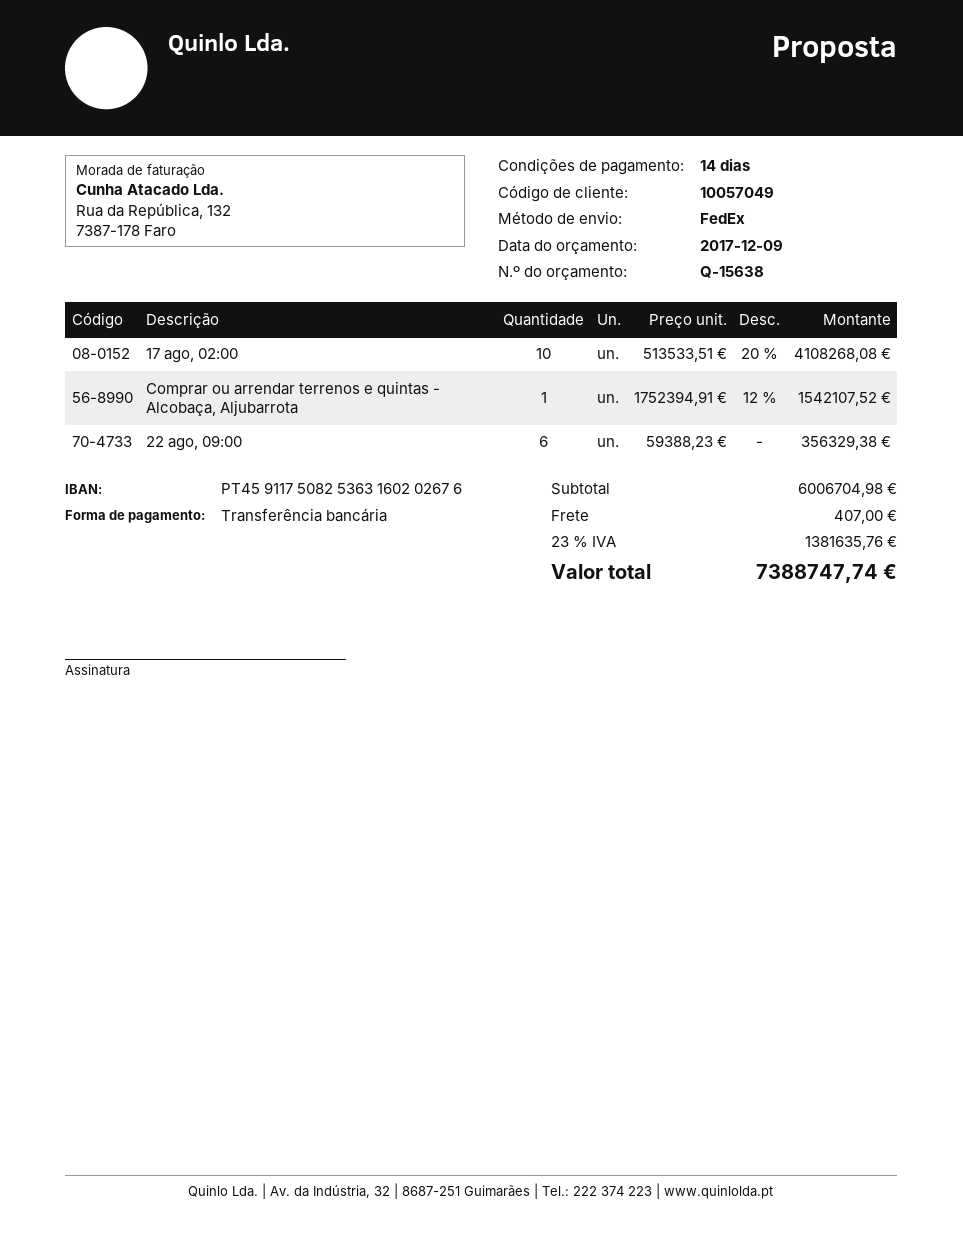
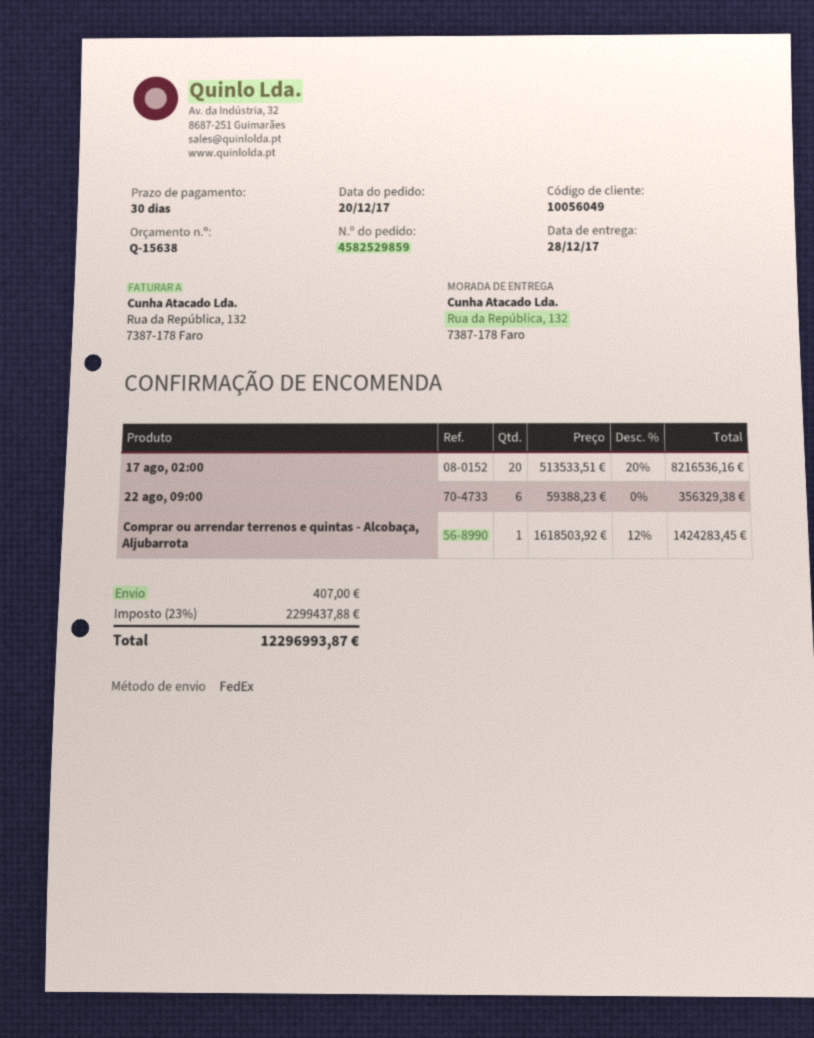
payment terms: 14 days -> 30 days
customer number: 10057049 -> 10056049
17 ago, 02:00: 10 x 513533.51 - 20% = 4108268.08 -> 20 x 513533.51 - 20% = 8216536.16
Comprar ou arrendar terrenos e quintas - Alcobaça, Aljubarrota: 1 x 1752394.91 - 12% = 1542107.52 -> 1 x 1618503.92 - 12% = 1424283.45
tax: 23% = 1381635.76 -> 23% = 2299437.88
total: 7388747.74 -> 12296993.87

